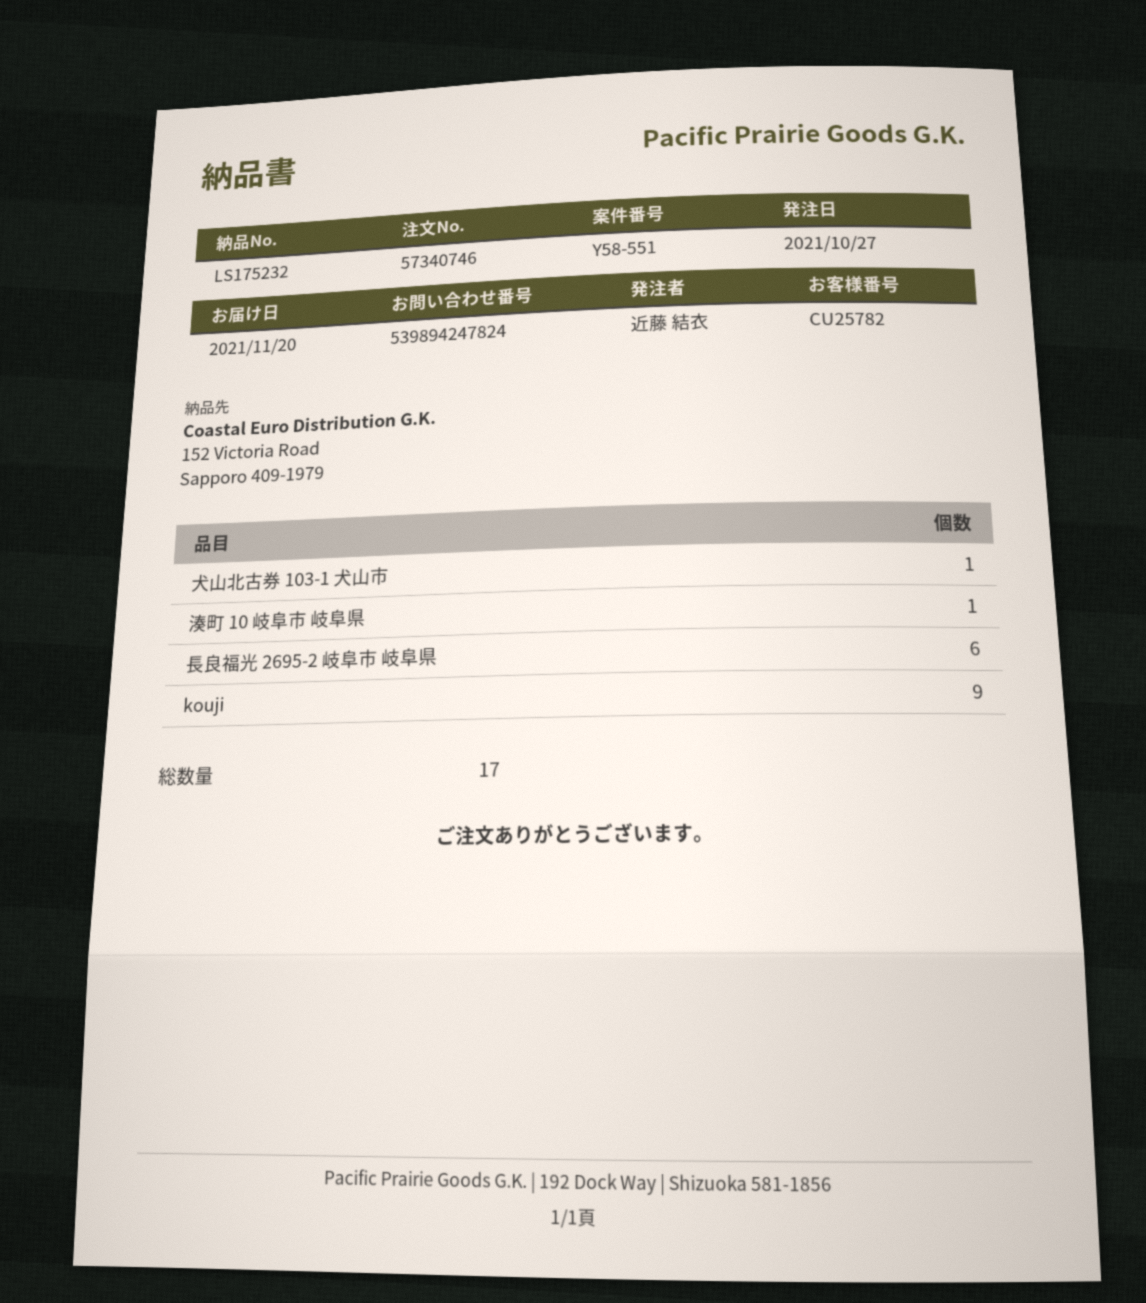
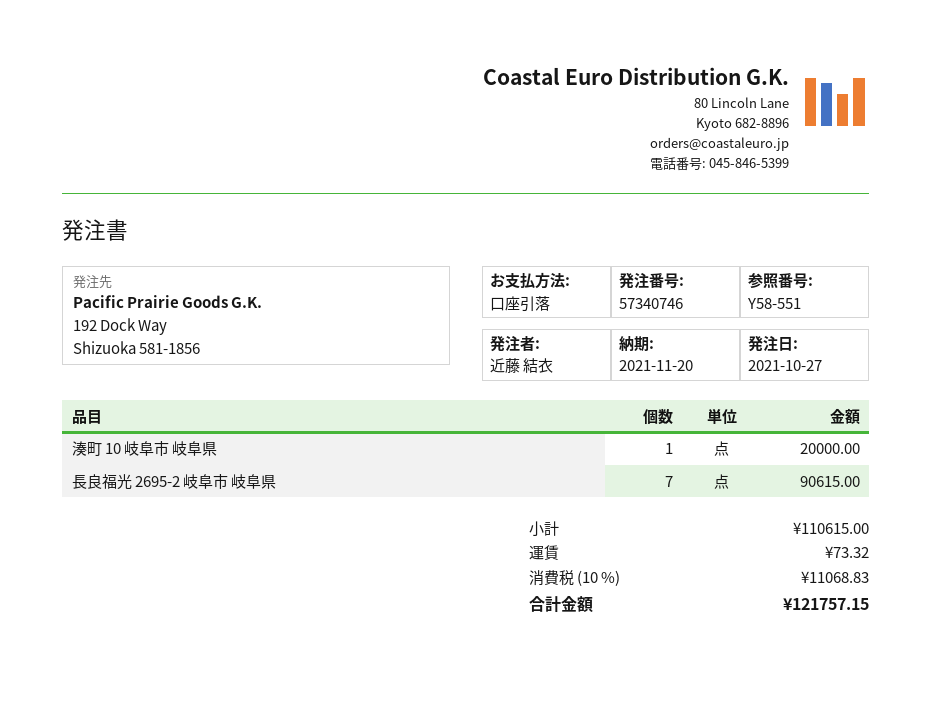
犬山北古券 103-1 犬山市: 1 -> none
長良福光 2695-2 岐阜市 岐阜県: 6 -> 7
kouji: 9 -> none

